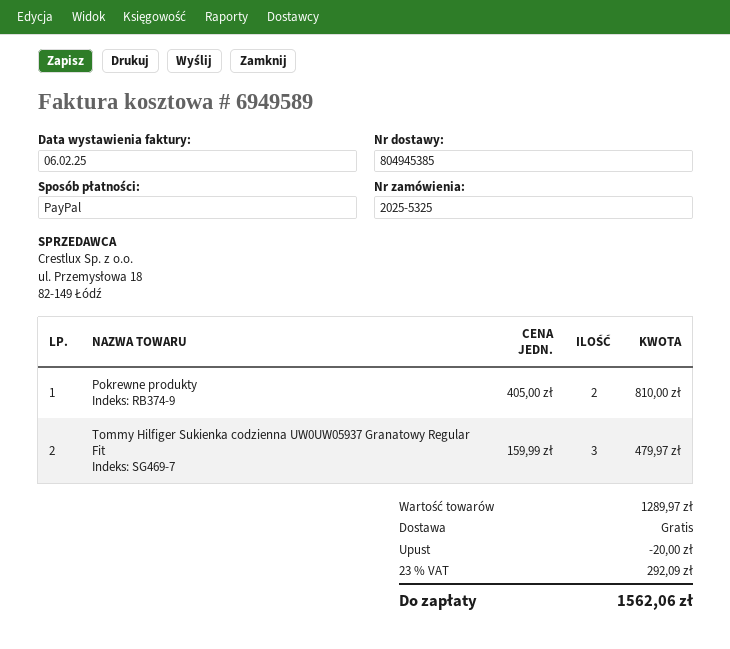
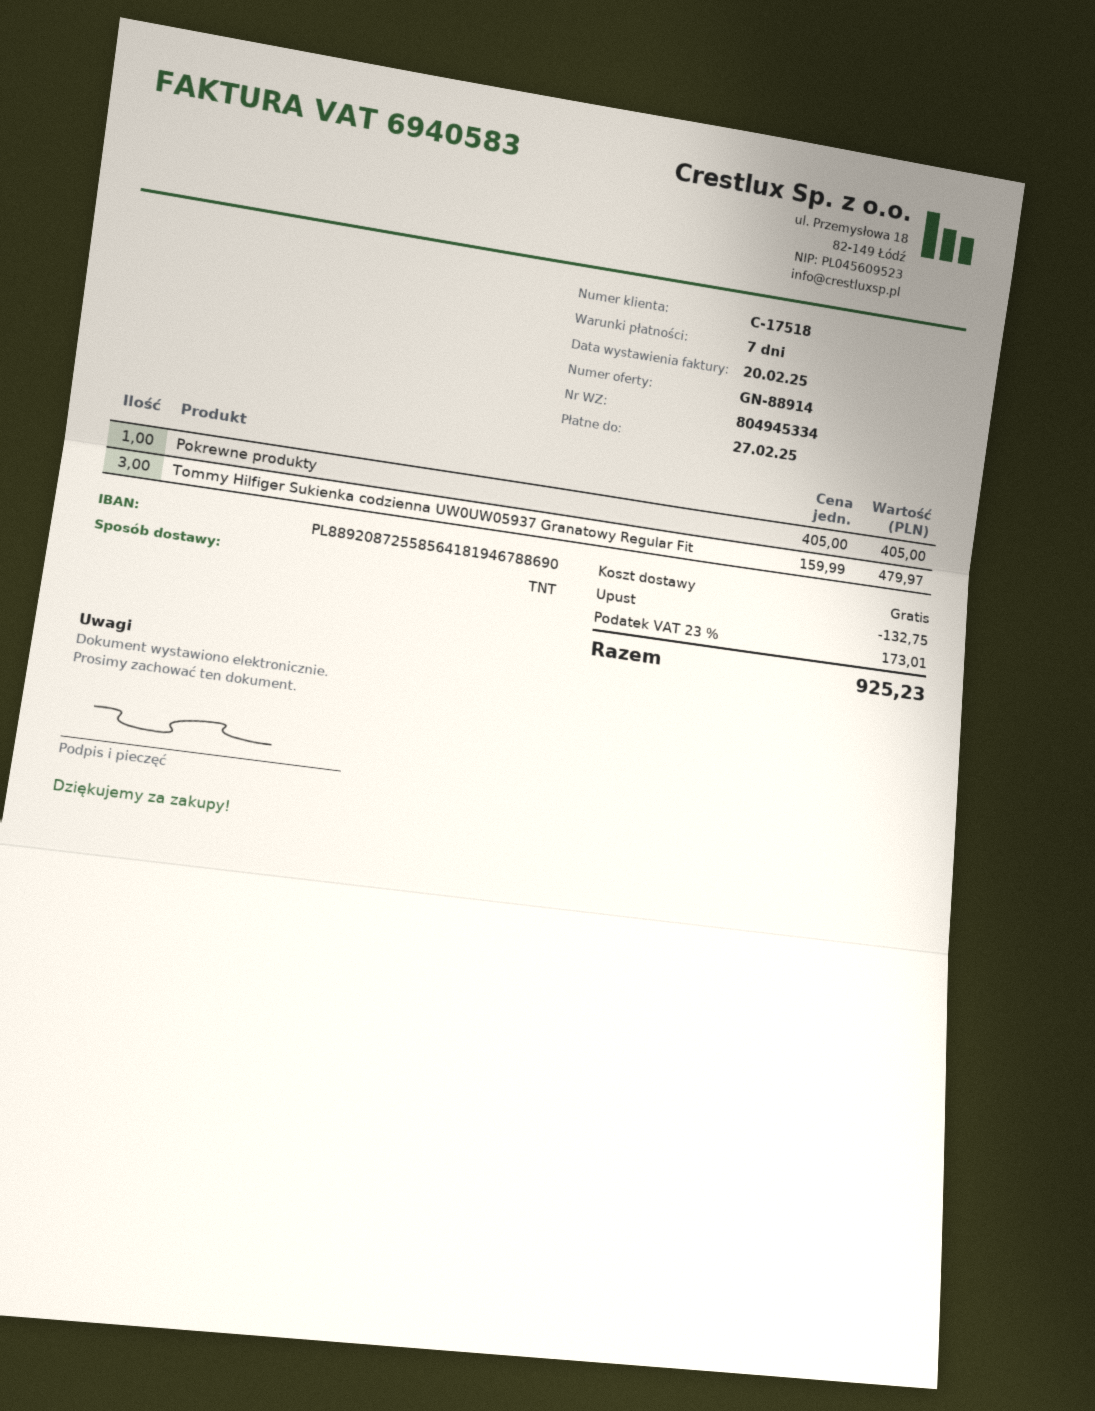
delivery note number: 804945385 -> 804945334
invoice number: 6949589 -> 6940583
invoice date: 2025-02-06 -> 2025-02-20
Pokrewne produkty: 2 x 405.00 = 810.00 -> 1 x 405.00 = 405.00
discount: 20.00 -> 132.75
tax: 23% = 292.09 -> 23% = 173.01
total: 1562.06 -> 925.23

